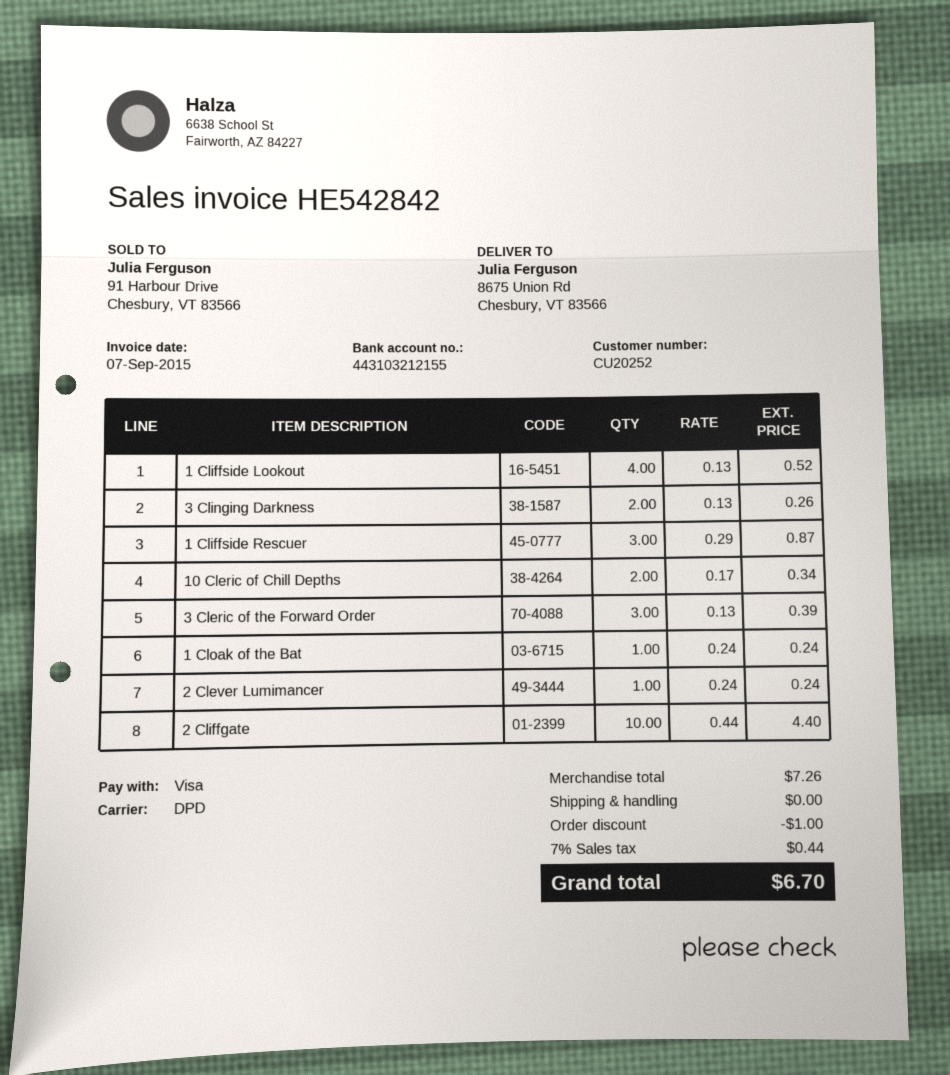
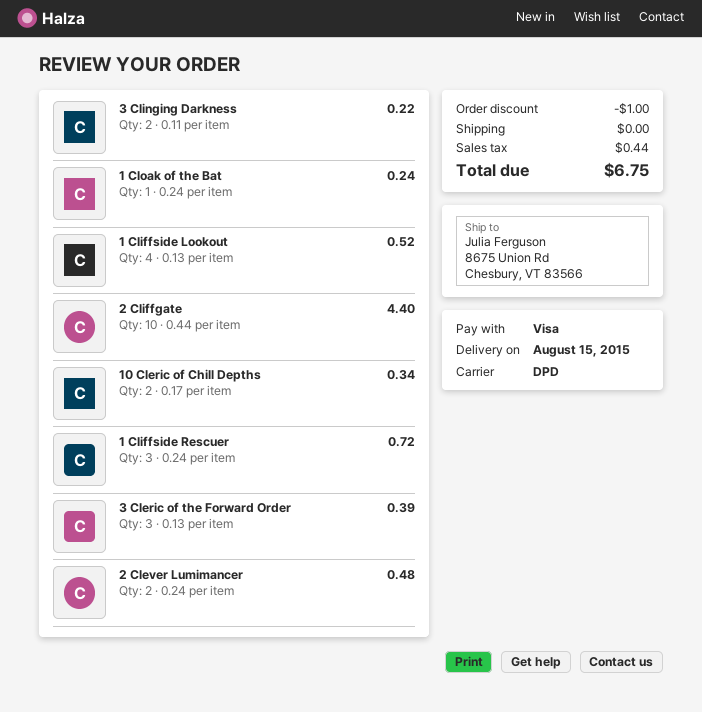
3 Clinging Darkness: 2 x 0.13 = 0.26 -> 2 x 0.11 = 0.22
1 Cliffside Rescuer: 3 x 0.29 = 0.87 -> 3 x 0.24 = 0.72
2 Clever Lumimancer: 1 x 0.24 = 0.24 -> 2 x 0.24 = 0.48
total: 6.70 -> 6.75

